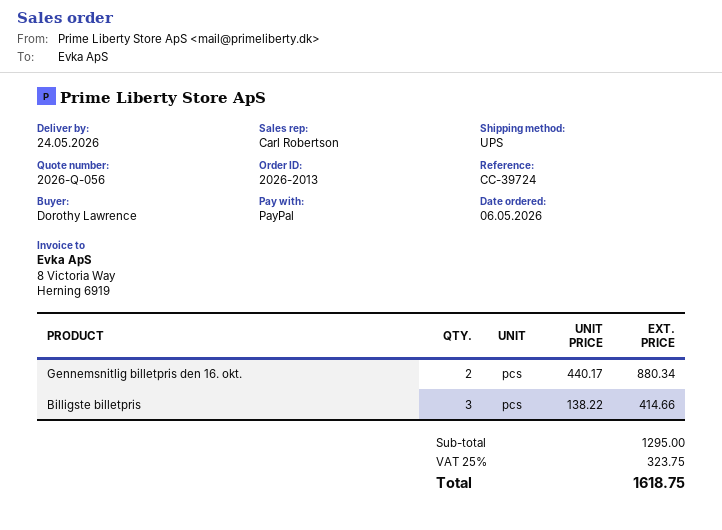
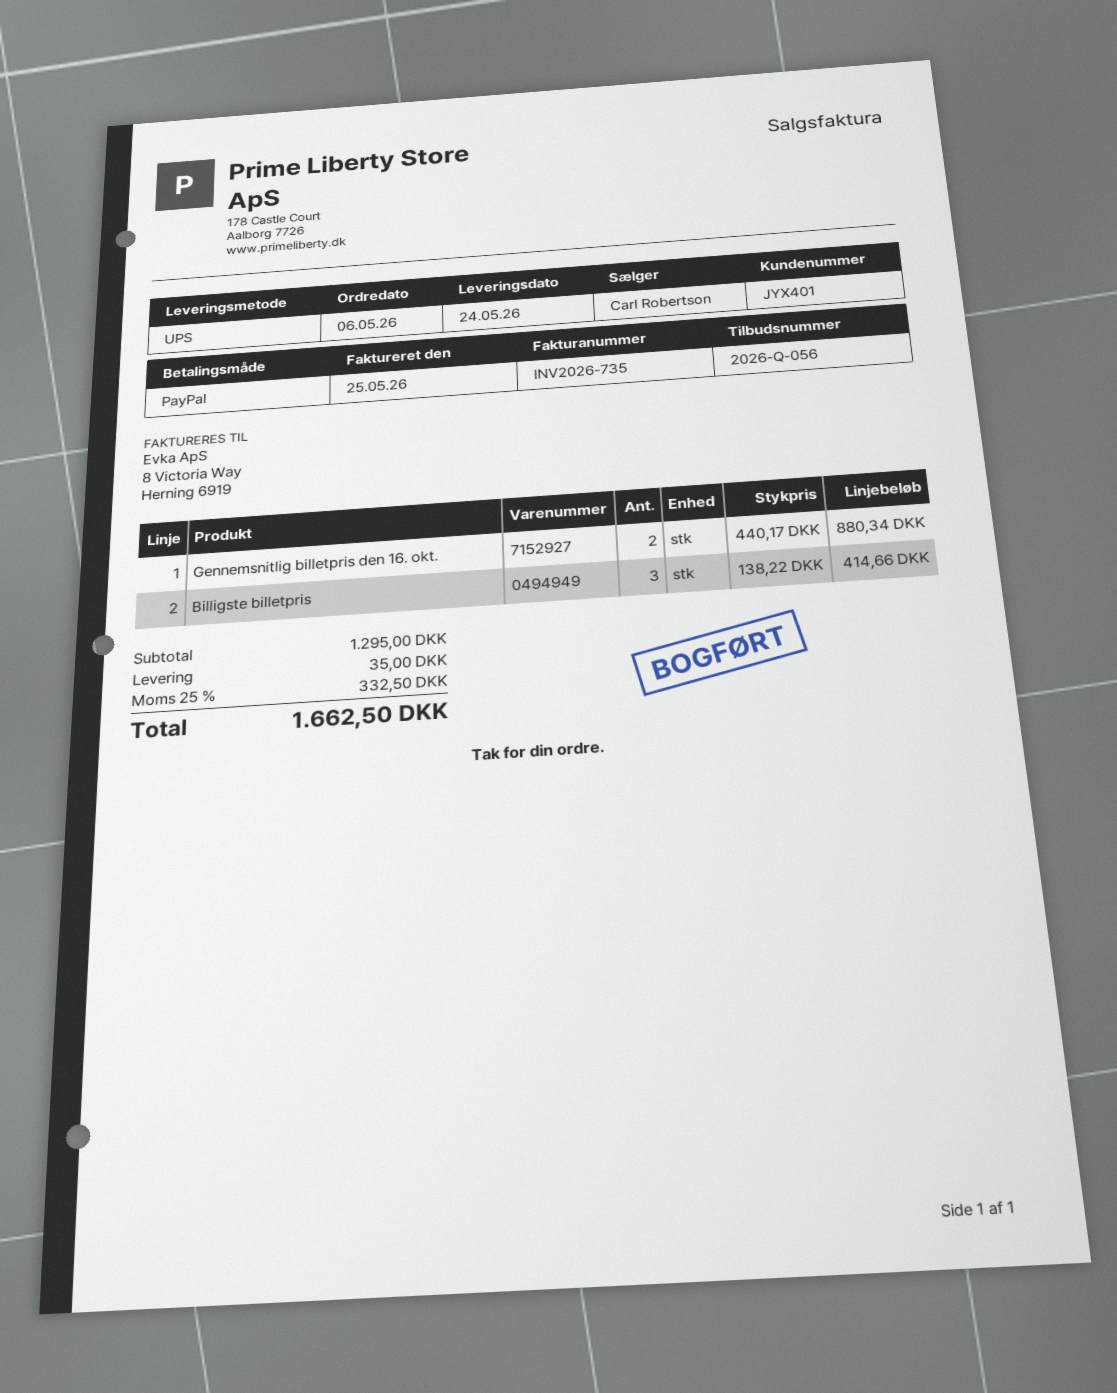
shipping: none -> 35.00
tax: 25% = 323.75 -> 25% = 332.50
total: 1618.75 -> 1662.50

